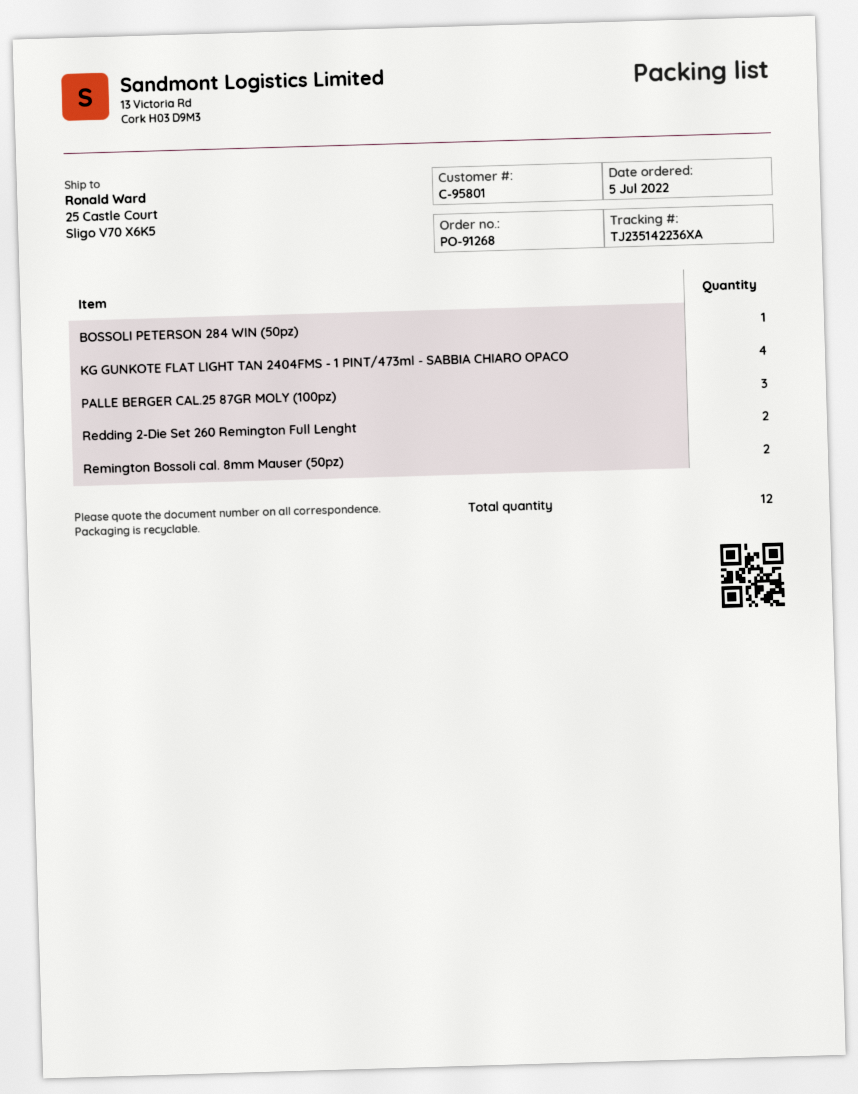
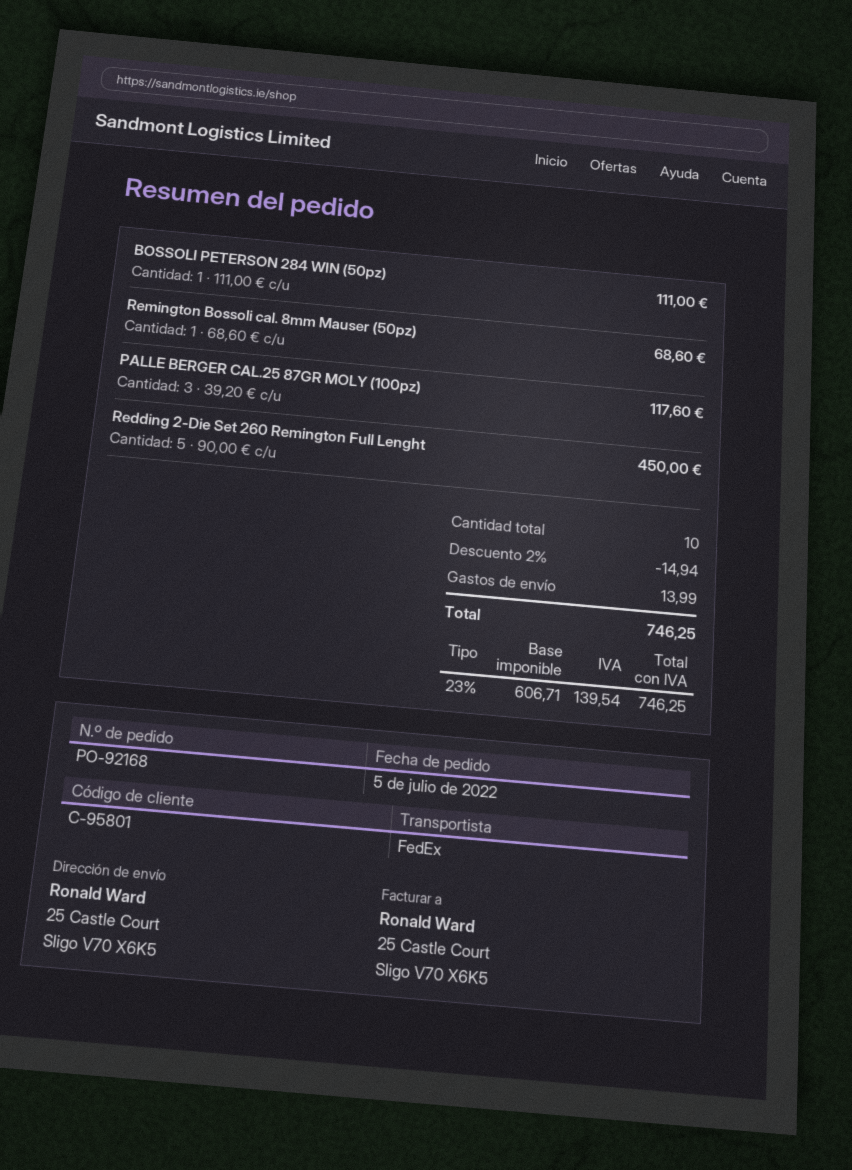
order number: PO-91268 -> PO-92168
KG GUNKOTE FLAT LIGHT TAN 2404FMS - 1 PINT/473ml - SABBIA CHIARO OPACO: 4 -> none
Redding 2-Die Set 260 Remington Full Lenght: 2 -> 5
Remington Bossoli cal. 8mm Mauser (50pz): 2 -> 1
total quantity: 12 -> 10

